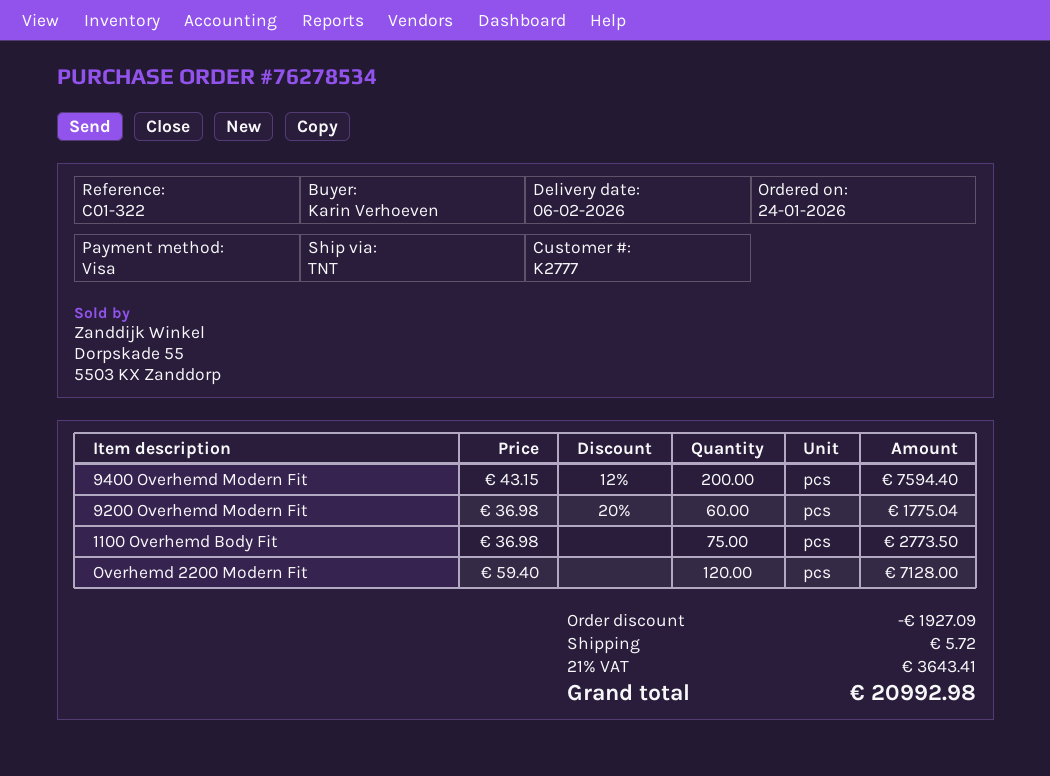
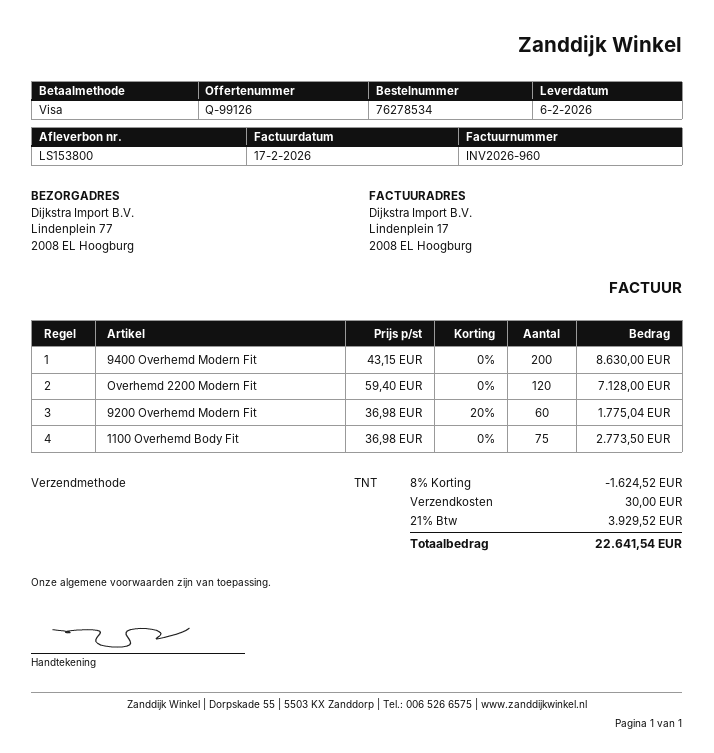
9400 Overhemd Modern Fit: 200 x 43.15 - 12% = 7594.40 -> 200 x 43.15 = 8630.00
discount: 1927.09 -> 1624.52
shipping: 5.72 -> 30.00
tax: 21% = 3643.41 -> 21% = 3929.52
total: 20992.98 -> 22641.54

